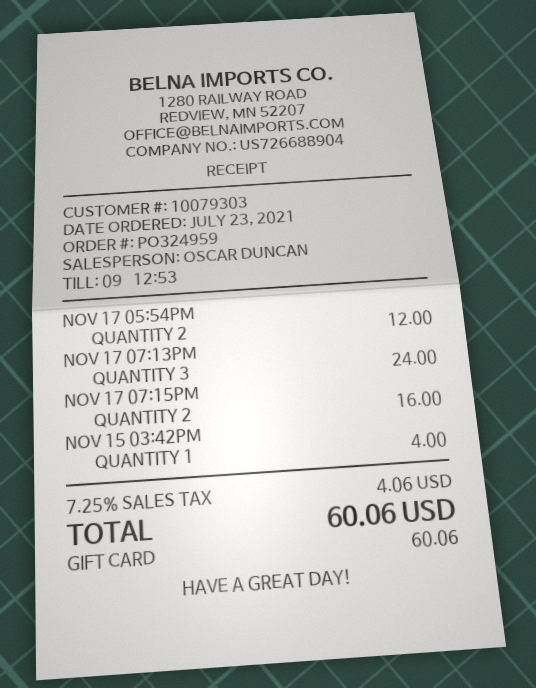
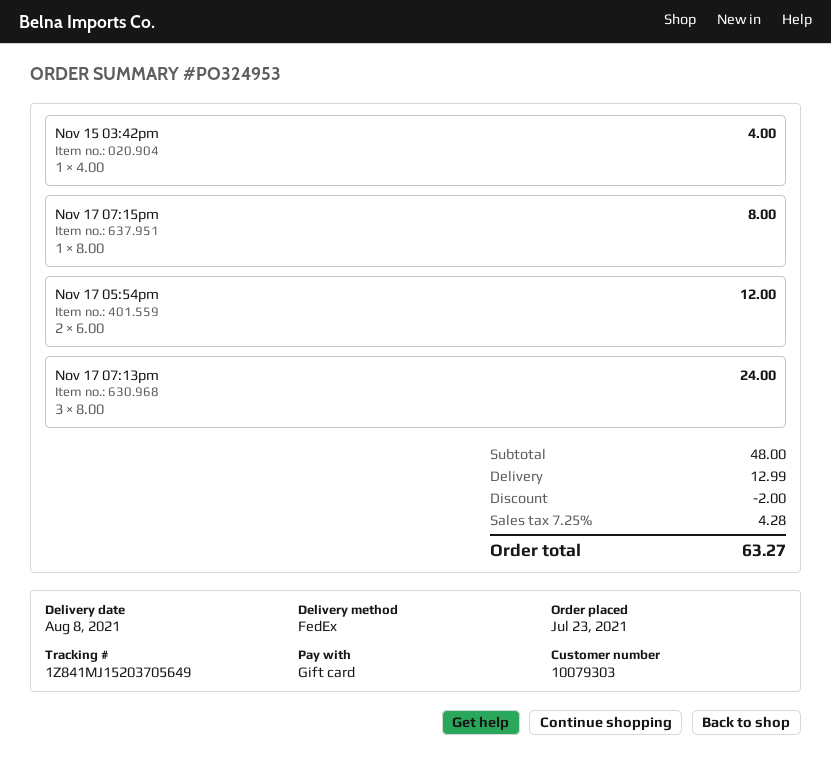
order number: PO324959 -> PO324953
NOV 17 07:15PM: 2 for 16.00 -> 1 for 8.00
discount: none -> 2.00
shipping: none -> 12.99
tax: 7.25% = 4.06 -> 7.25% = 4.28
total: 60.06 -> 63.27

